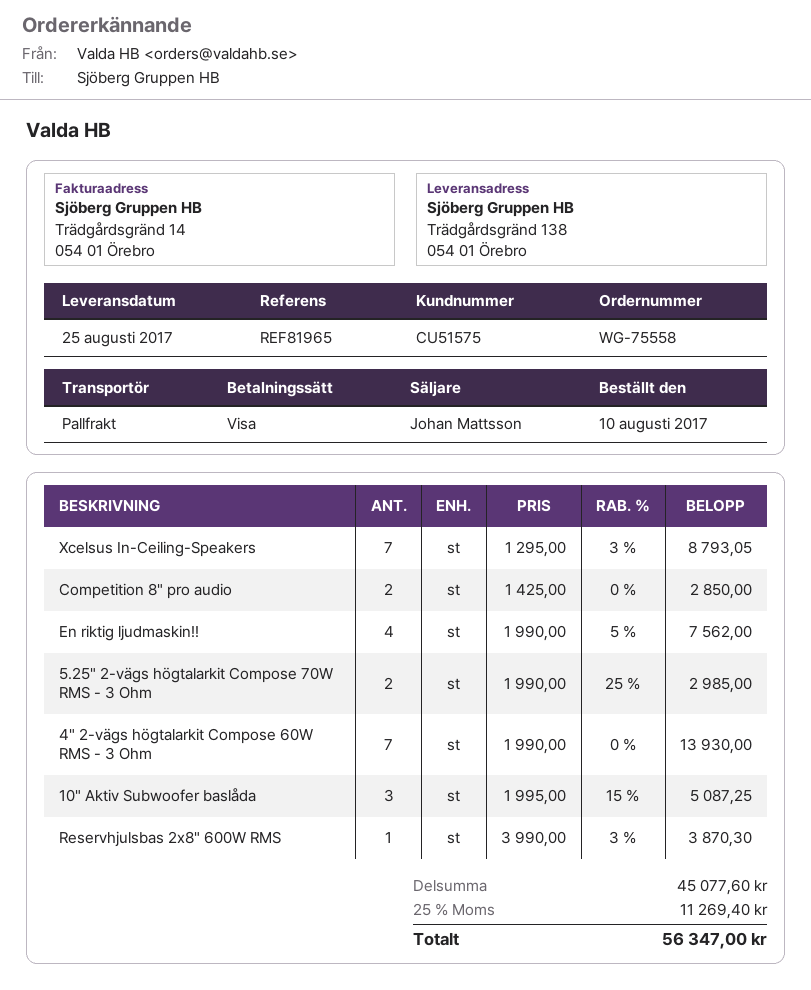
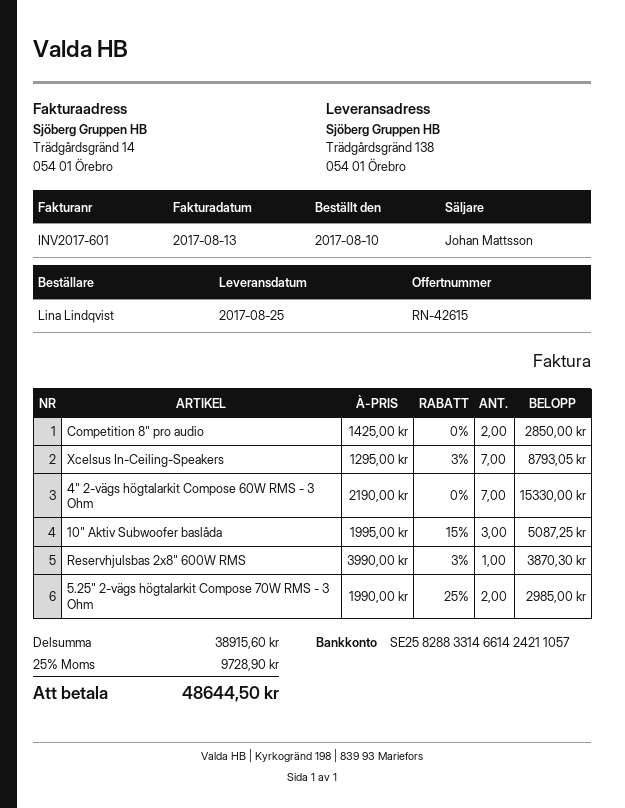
En riktig ljudmaskin!!: 4 x 1990.00 - 5% = 7562.00 -> none
4" 2-vägs högtalarkit Compose 60W RMS - 3 Ohm: 7 x 1990.00 = 13930.00 -> 7 x 2190.00 = 15330.00
subtotal: 45077.60 -> 38915.60
tax: 25% = 11269.40 -> 25% = 9728.90
total: 56347.00 -> 48644.50

